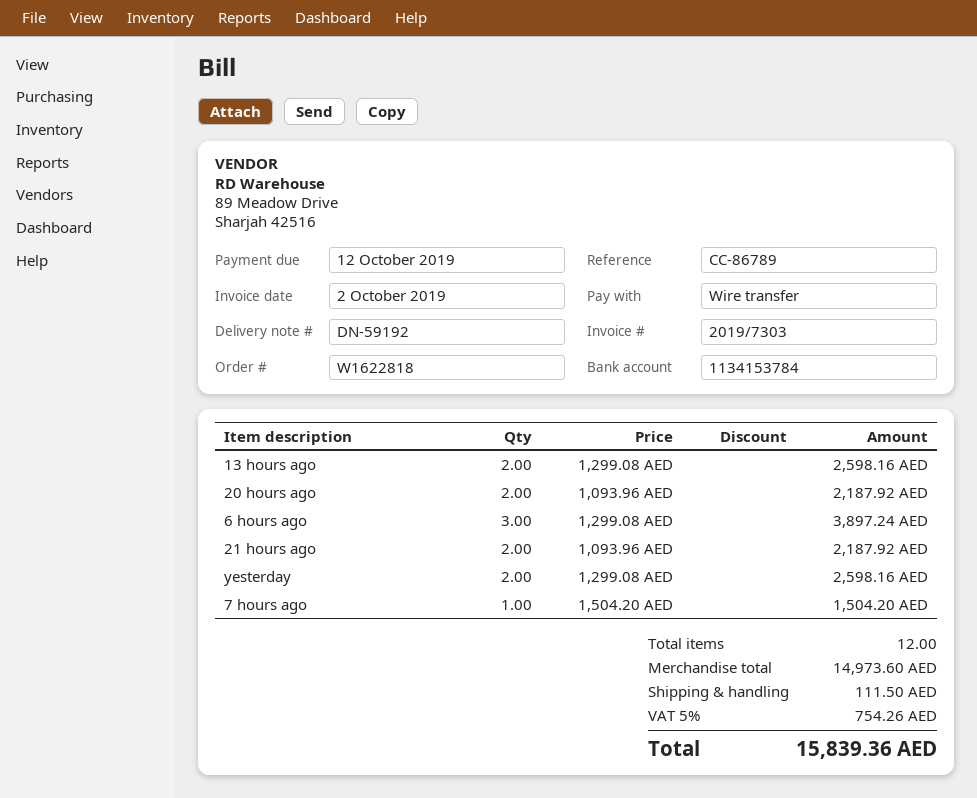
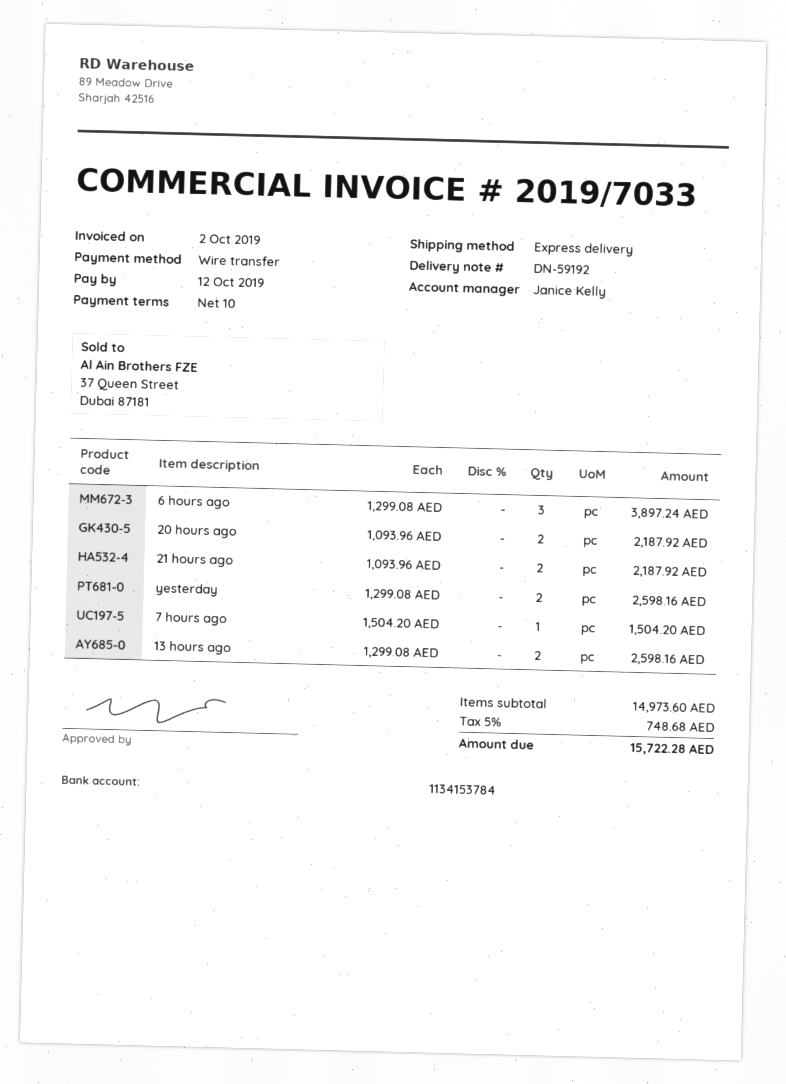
invoice number: 2019/7303 -> 2019/7033
shipping: 111.50 -> none
tax: 5% = 754.26 -> 5% = 748.68
total: 15839.36 -> 15722.28

